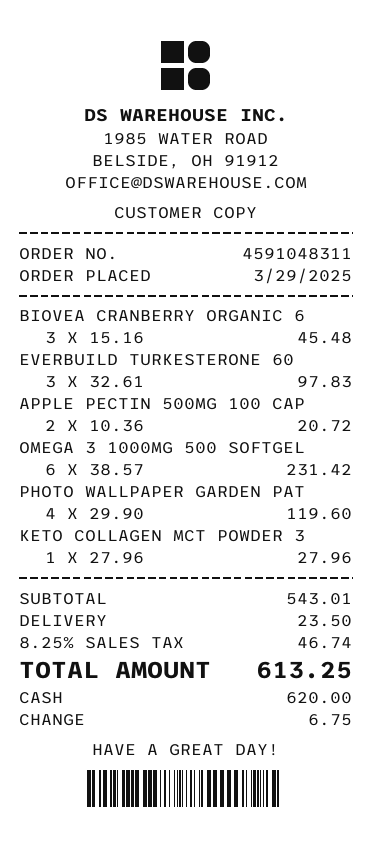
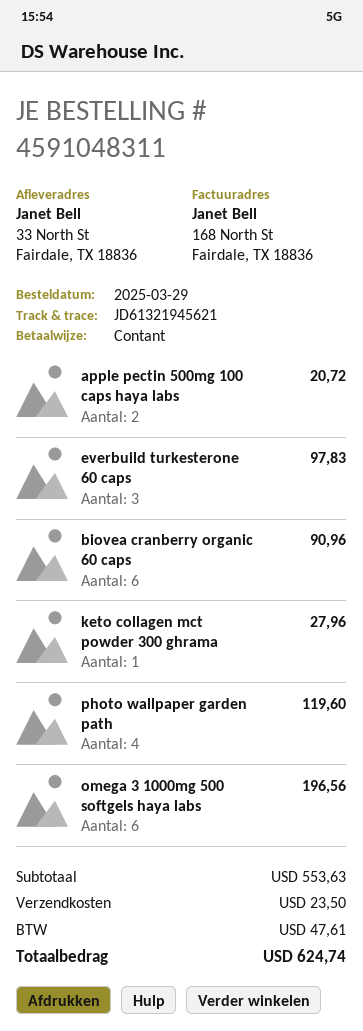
BIOVEA CRANBERRY ORGANIC 6: 3 for 45.48 -> 6 for 90.96
OMEGA 3 1000MG 500 SOFTGEL: 6 for 231.42 -> 6 for 196.56
subtotal: 543.01 -> 553.63
tax: 46.74 -> 47.61
total: 613.25 -> 624.74

